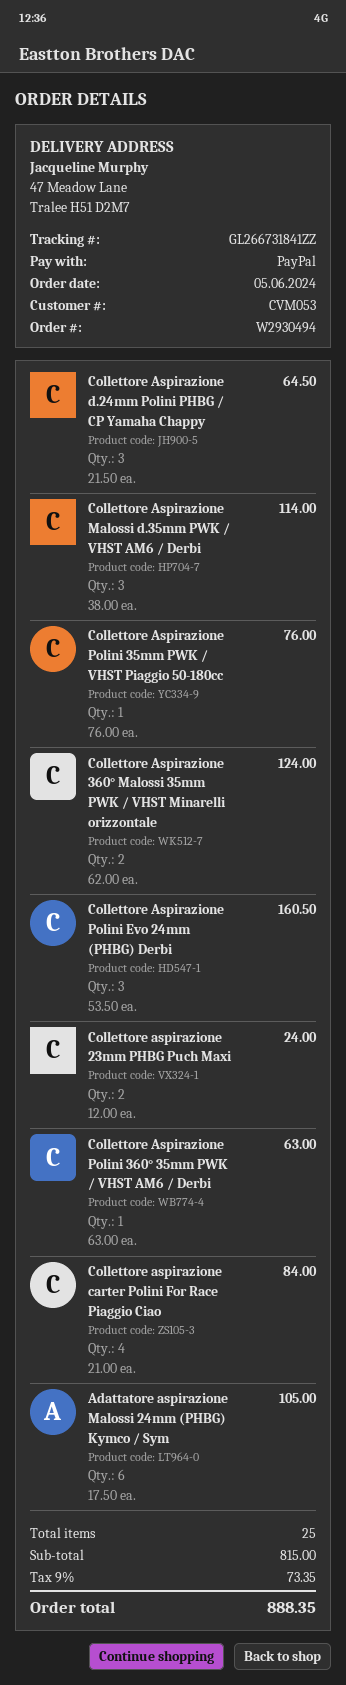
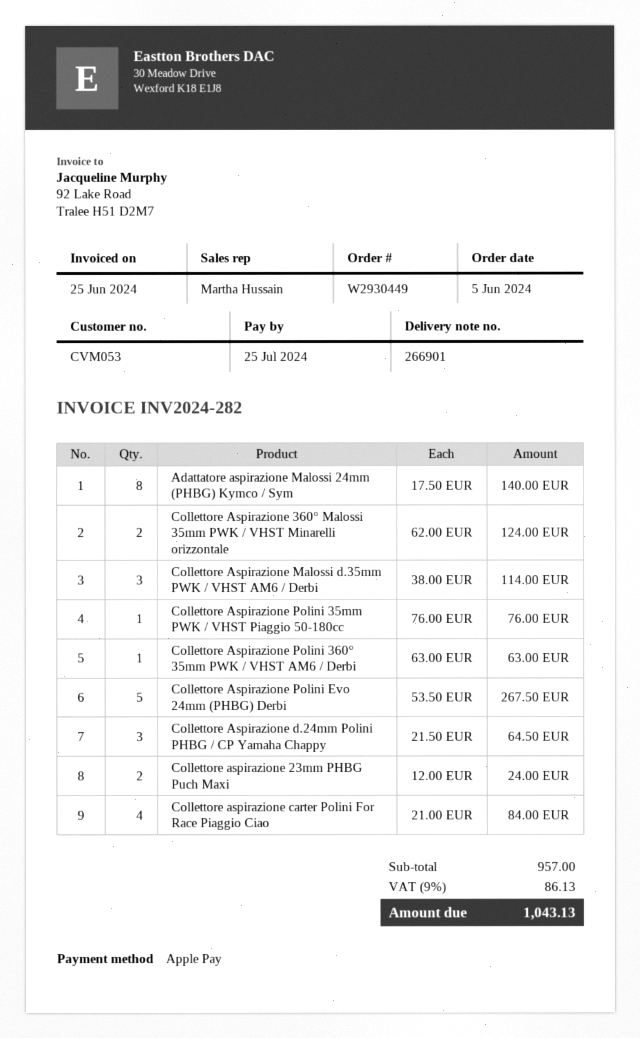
order number: W2930494 -> W2930449
payment method: PayPal -> Apple Pay
Collettore Aspirazione Polini Evo 24mm (PHBG) Derbi: 3 x 53.50 = 160.50 -> 5 x 53.50 = 267.50
Adattatore aspirazione Malossi 24mm (PHBG) Kymco / Sym: 6 x 17.50 = 105.00 -> 8 x 17.50 = 140.00
subtotal: 815.00 -> 957.00
tax: 9% = 73.35 -> 9% = 86.13
total: 888.35 -> 1043.13

